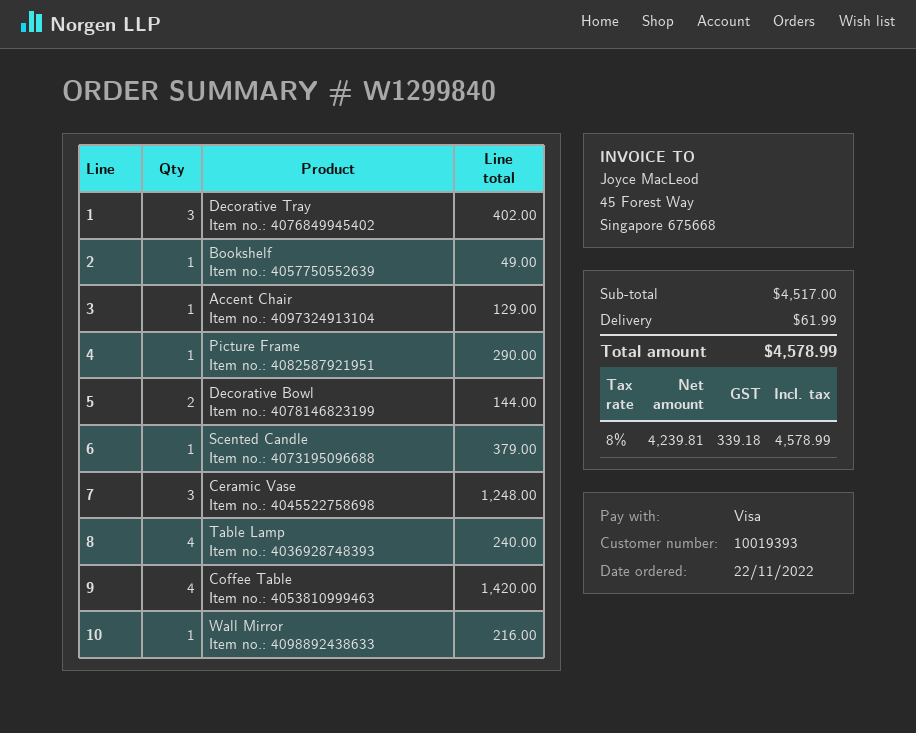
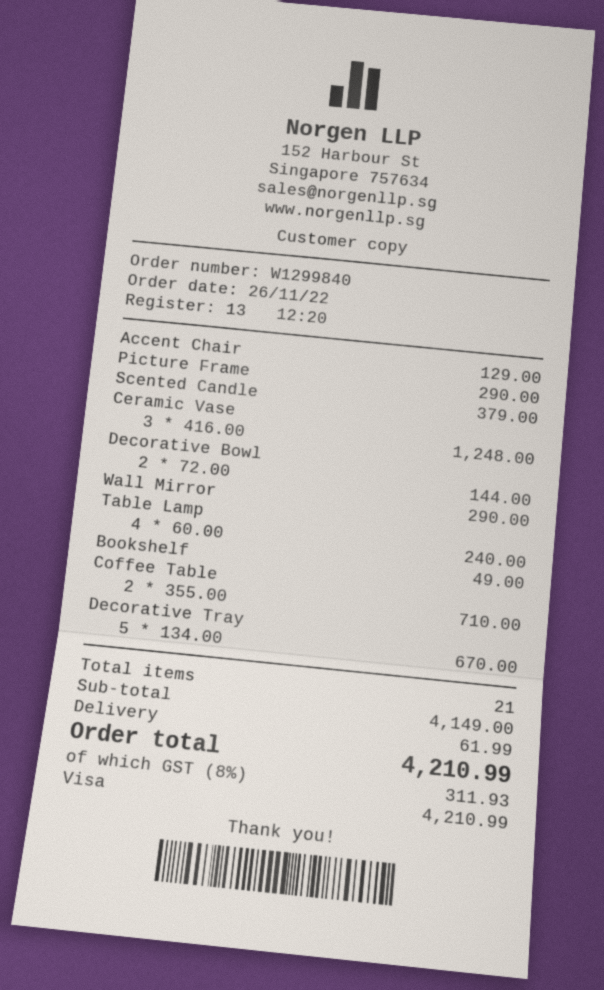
order date: 2022-11-22 -> 2022-11-26
Decorative Tray: 3 for 402.00 -> 5 for 670.00
Coffee Table: 4 for 1420.00 -> 2 for 710.00
Wall Mirror: 1 for 216.00 -> 1 for 290.00
subtotal: 4517.00 -> 4149.00
tax: 8% = 339.18 -> 8% = 311.93
total: 4578.99 -> 4210.99

